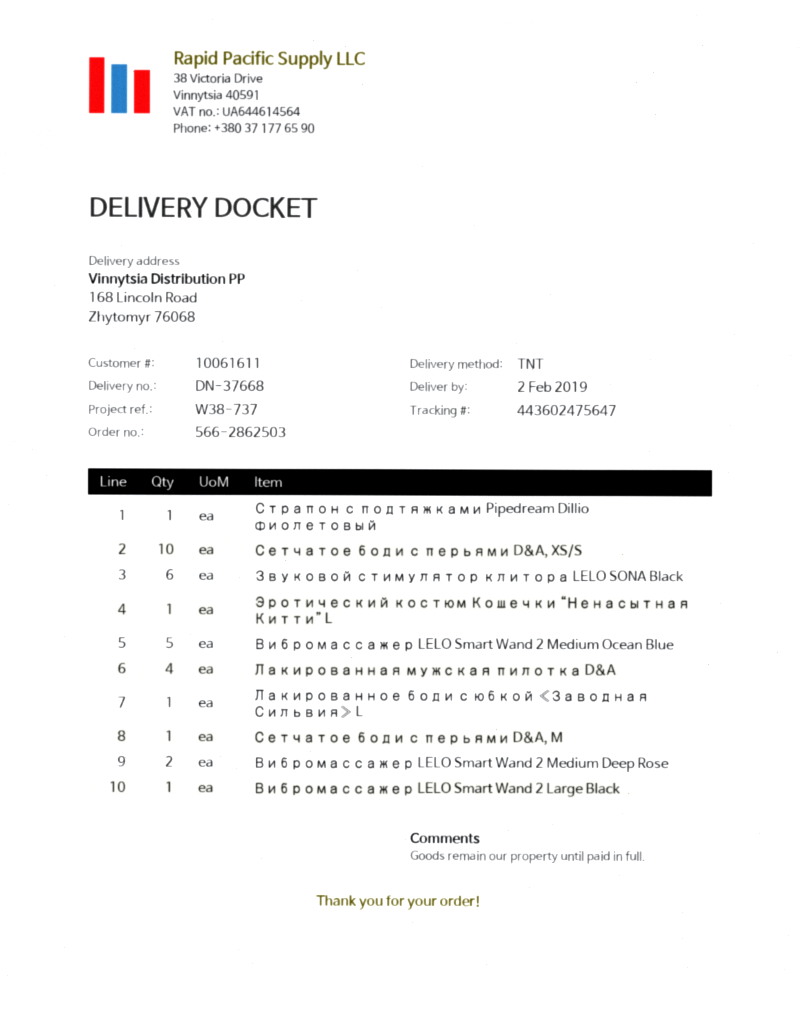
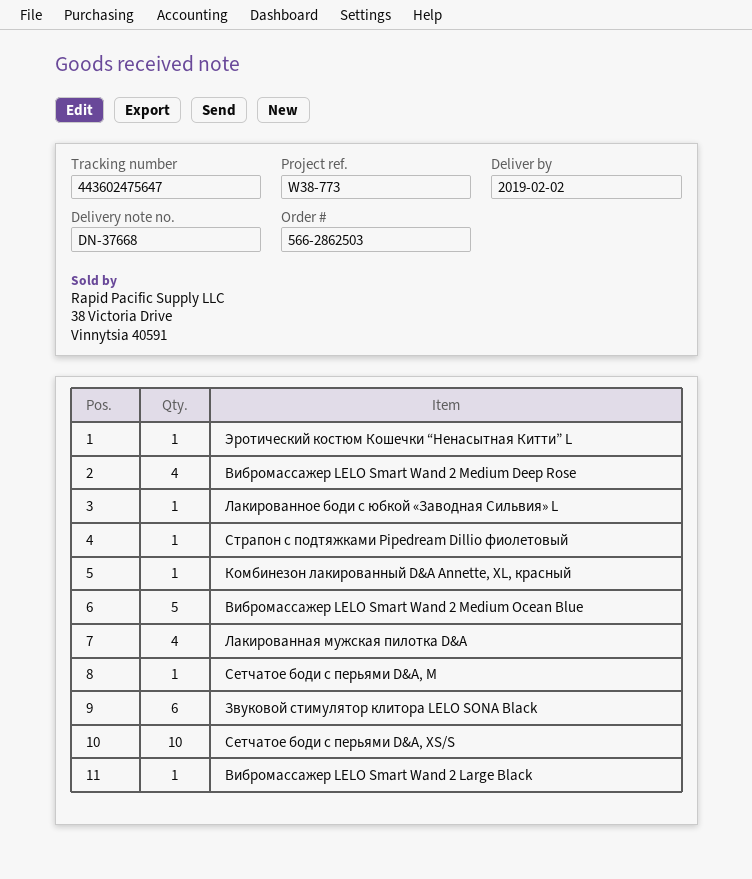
reference: W38-737 -> W38-773
Вибромассажер LELO Smart Wand 2 Medium Deep Rose: 2 -> 4
Комбинезон лакированный D&A Annette, XL, красный: none -> 1

